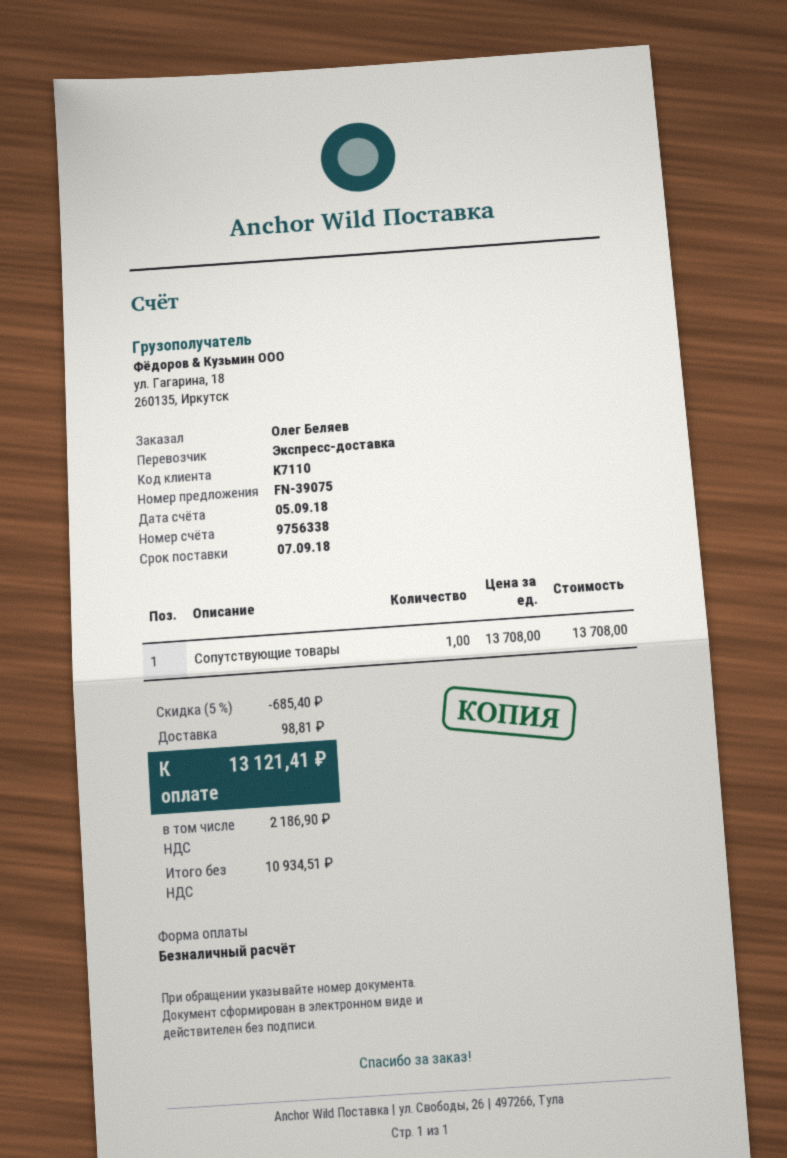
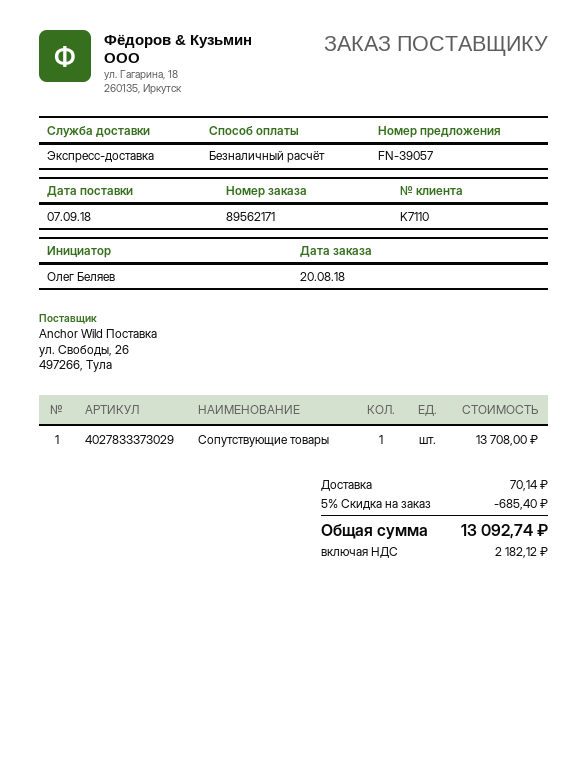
quote number: FN-39075 -> FN-39057
shipping: 98.81 -> 70.14
tax: 2186.90 -> 2182.12
total: 13121.41 -> 13092.74

